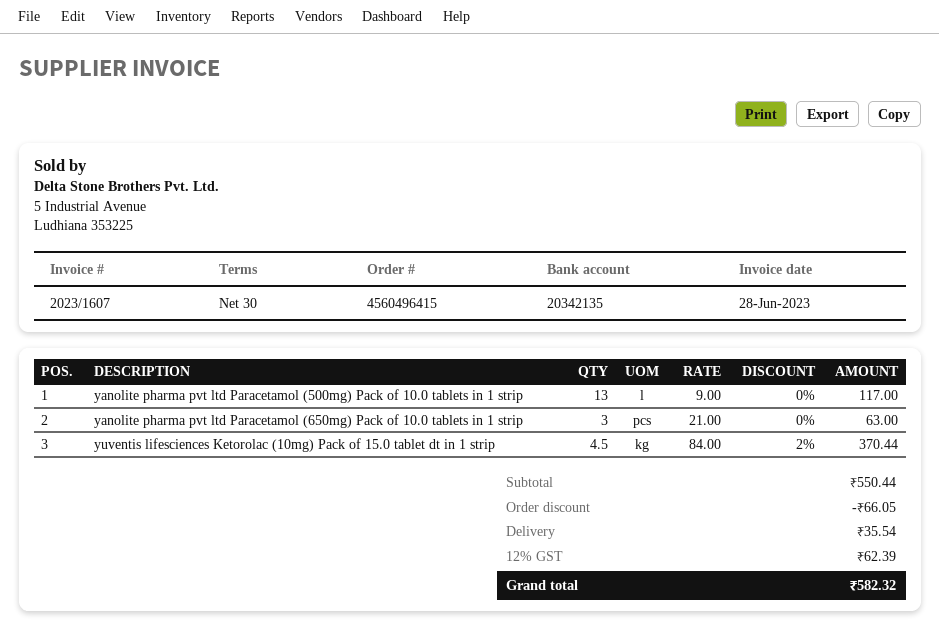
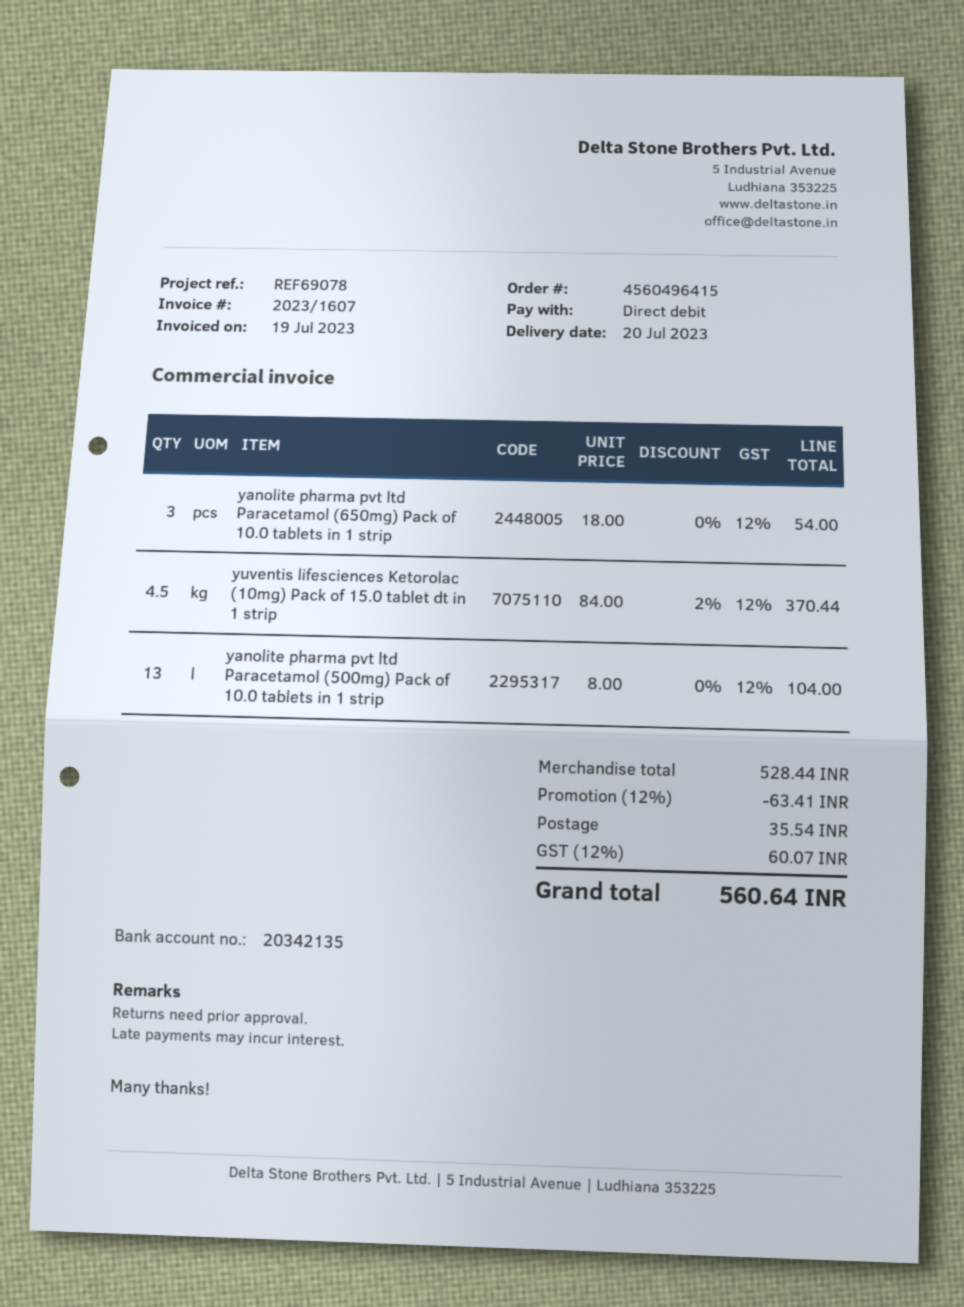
invoice date: 2023-06-28 -> 2023-07-19
yanolite pharma pvt ltd Paracetamol (500mg) Pack of 10.0 tablets in 1 strip: 13 x 9.00 = 117.00 -> 13 x 8.00 = 104.00
yanolite pharma pvt ltd Paracetamol (650mg) Pack of 10.0 tablets in 1 strip: 3 x 21.00 = 63.00 -> 3 x 18.00 = 54.00
subtotal: 550.44 -> 528.44
discount: 66.05 -> 63.41
tax: 12% = 62.39 -> 12% = 60.07
total: 582.32 -> 560.64

